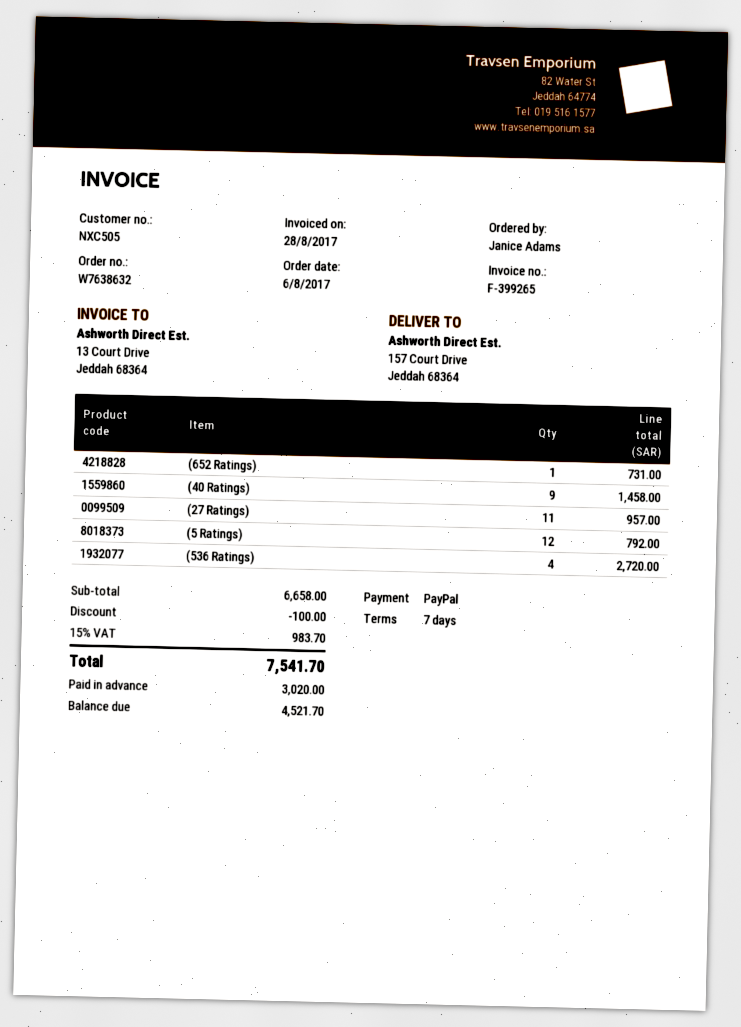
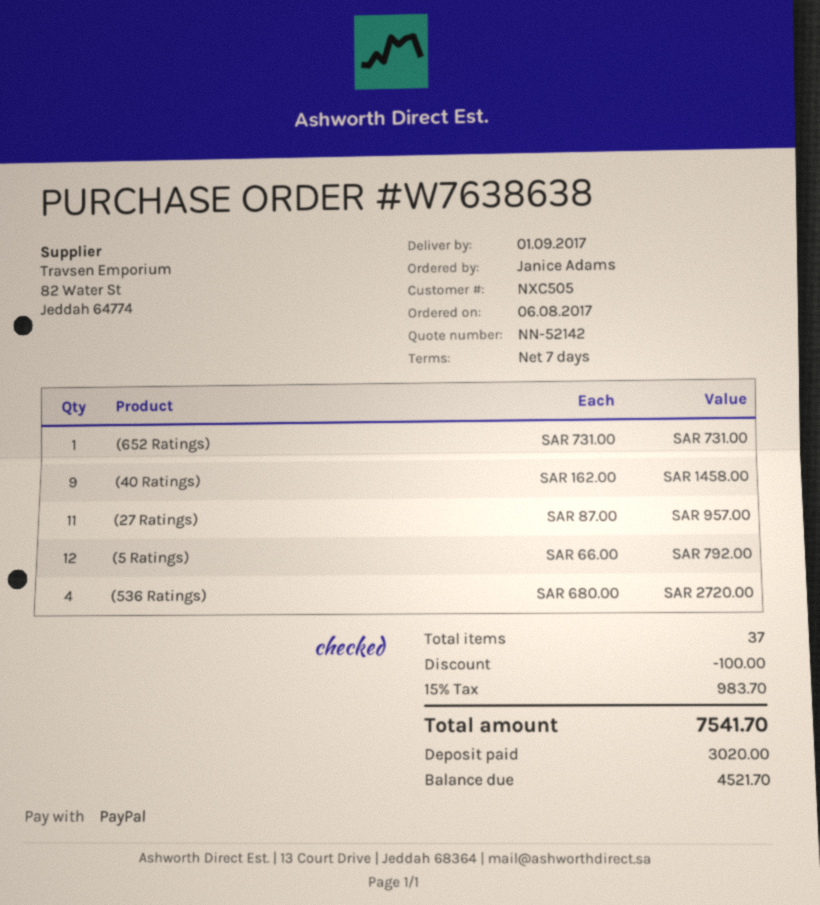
order number: W7638632 -> W7638638

